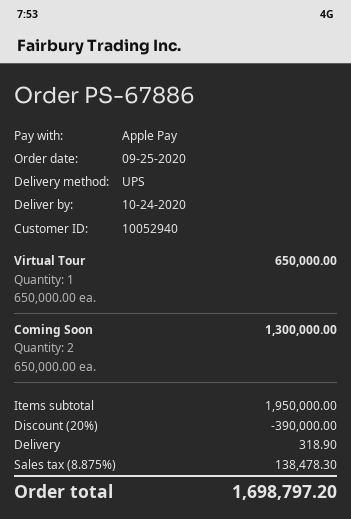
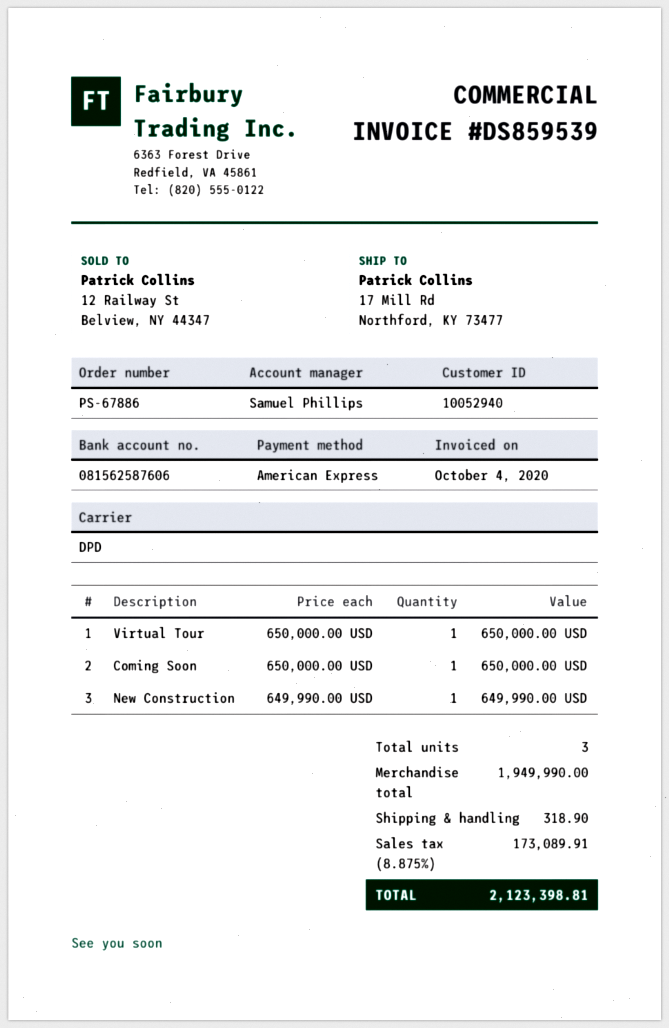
payment method: Apple Pay -> American Express
shipping method: UPS -> DPD
Coming Soon: 2 x 650000.00 = 1300000.00 -> 1 x 650000.00 = 650000.00
New Construction: none -> 1 x 649990.00 = 649990.00
subtotal: 1950000.00 -> 1949990.00
discount: 20% = 390000.00 -> none
tax: 8.875% = 138478.30 -> 8.875% = 173089.91
total: 1698797.20 -> 2123398.81

